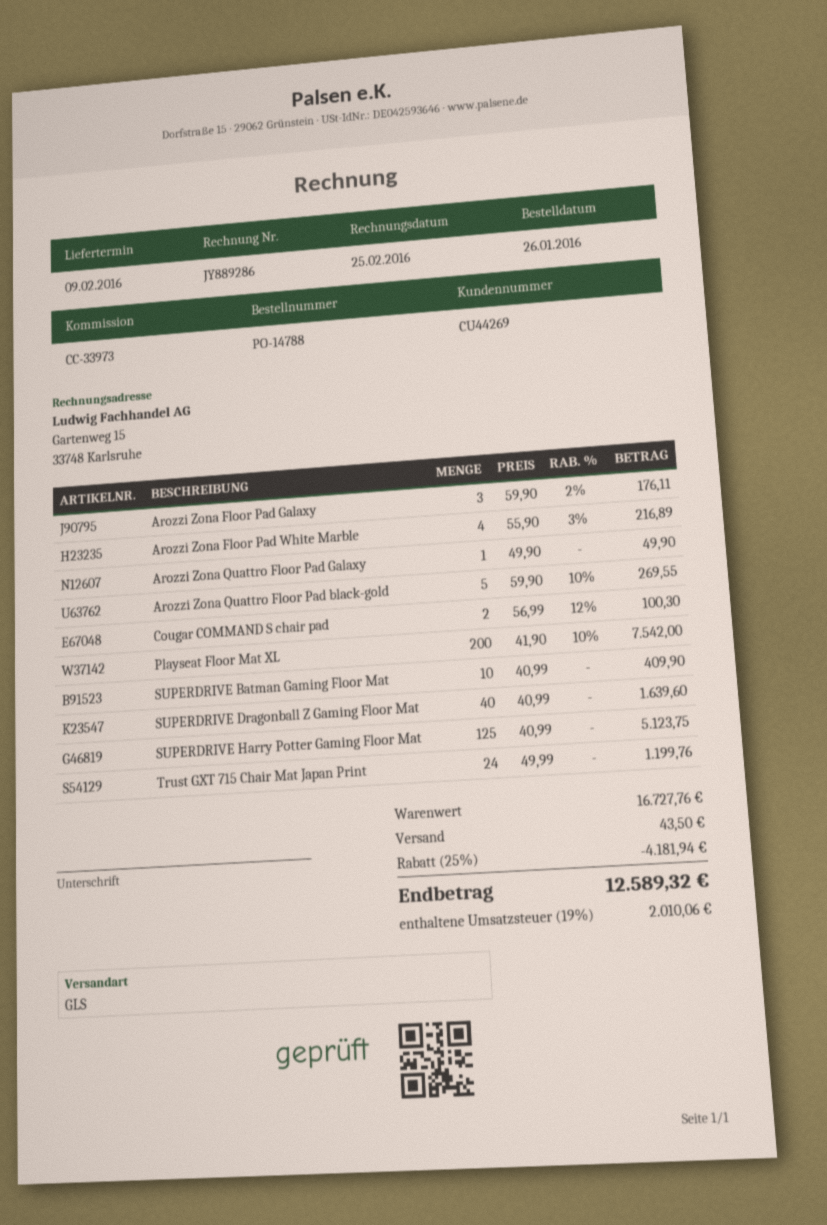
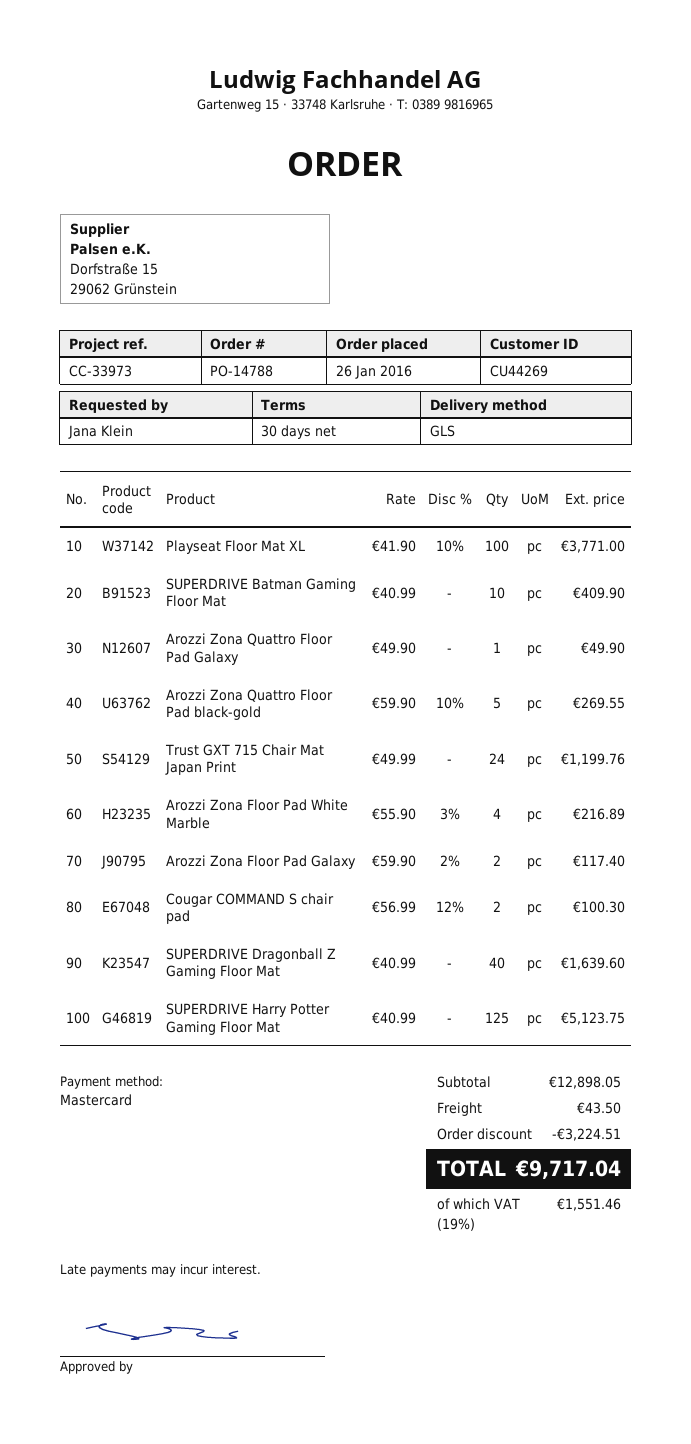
Arozzi Zona Floor Pad Galaxy: 3 x 59.90 - 2% = 176.11 -> 2 x 59.90 - 2% = 117.40
Playseat Floor Mat XL: 200 x 41.90 - 10% = 7542.00 -> 100 x 41.90 - 10% = 3771.00
subtotal: 16727.76 -> 12898.05
discount: 4181.94 -> 3224.51
tax: 19% = 2010.06 -> 19% = 1551.46
total: 12589.32 -> 9717.04

